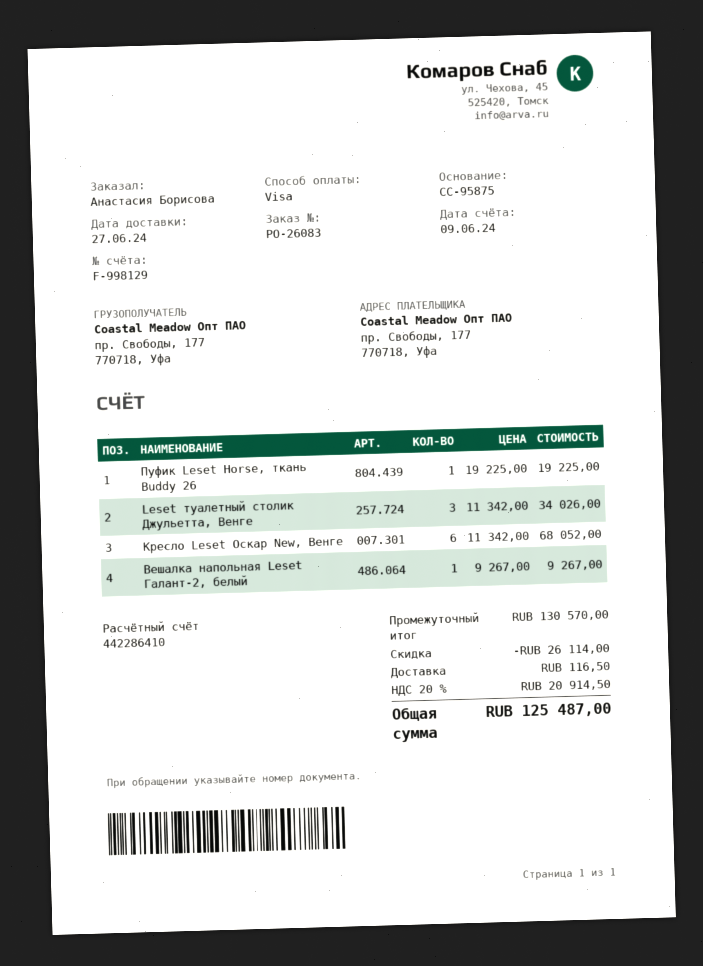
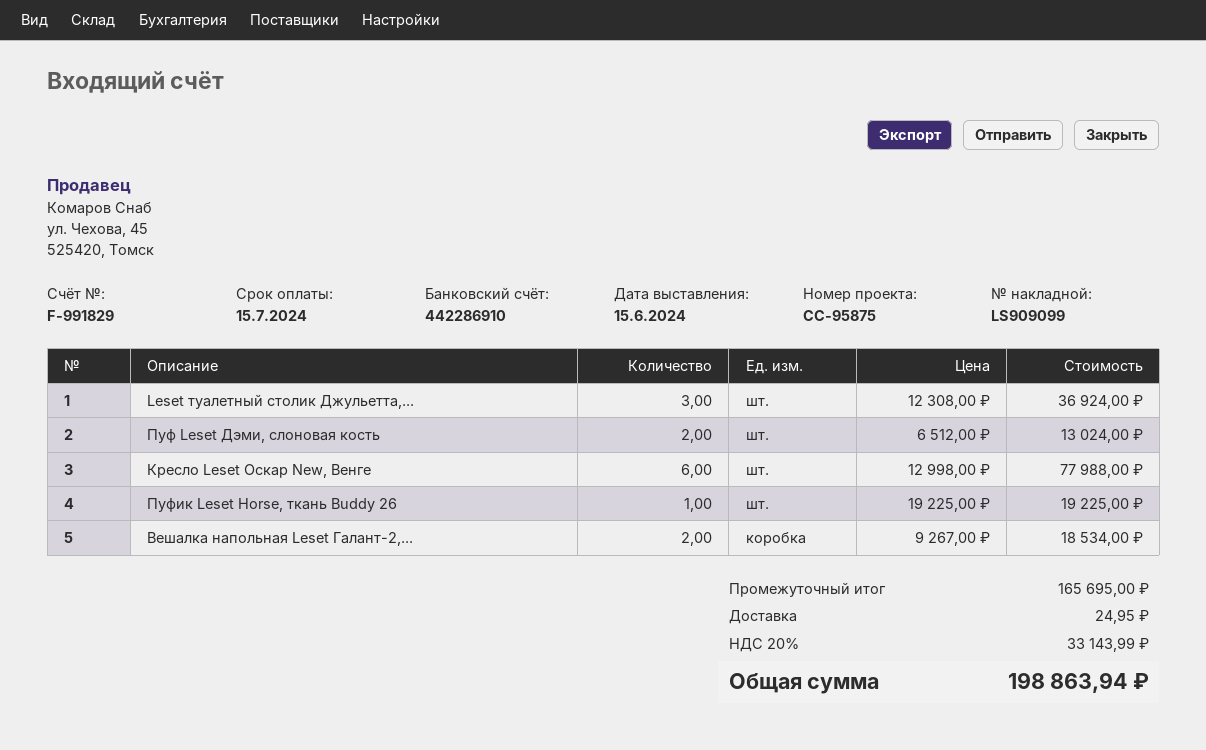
invoice number: F-998129 -> F-991829
invoice date: 2024-06-09 -> 2024-06-15
bank account: 442286410 -> 442286910
Leset туалетный столик Джульетта, Венге: 3 x 11342.00 = 34026.00 -> 3 x 12308.00 = 36924.00
Кресло Leset Оскар New, Венге: 6 x 11342.00 = 68052.00 -> 6 x 12998.00 = 77988.00
Вешалка напольная Leset Галант-2, белый: 1 x 9267.00 = 9267.00 -> 2 x 9267.00 = 18534.00
Пуф Leset Дэми, слоновая кость: none -> 2 x 6512.00 = 13024.00
subtotal: 130570.00 -> 165695.00
discount: 26114.00 -> none
shipping: 116.50 -> 24.95
tax: 20% = 20914.50 -> 20% = 33143.99
total: 125487.00 -> 198863.94

